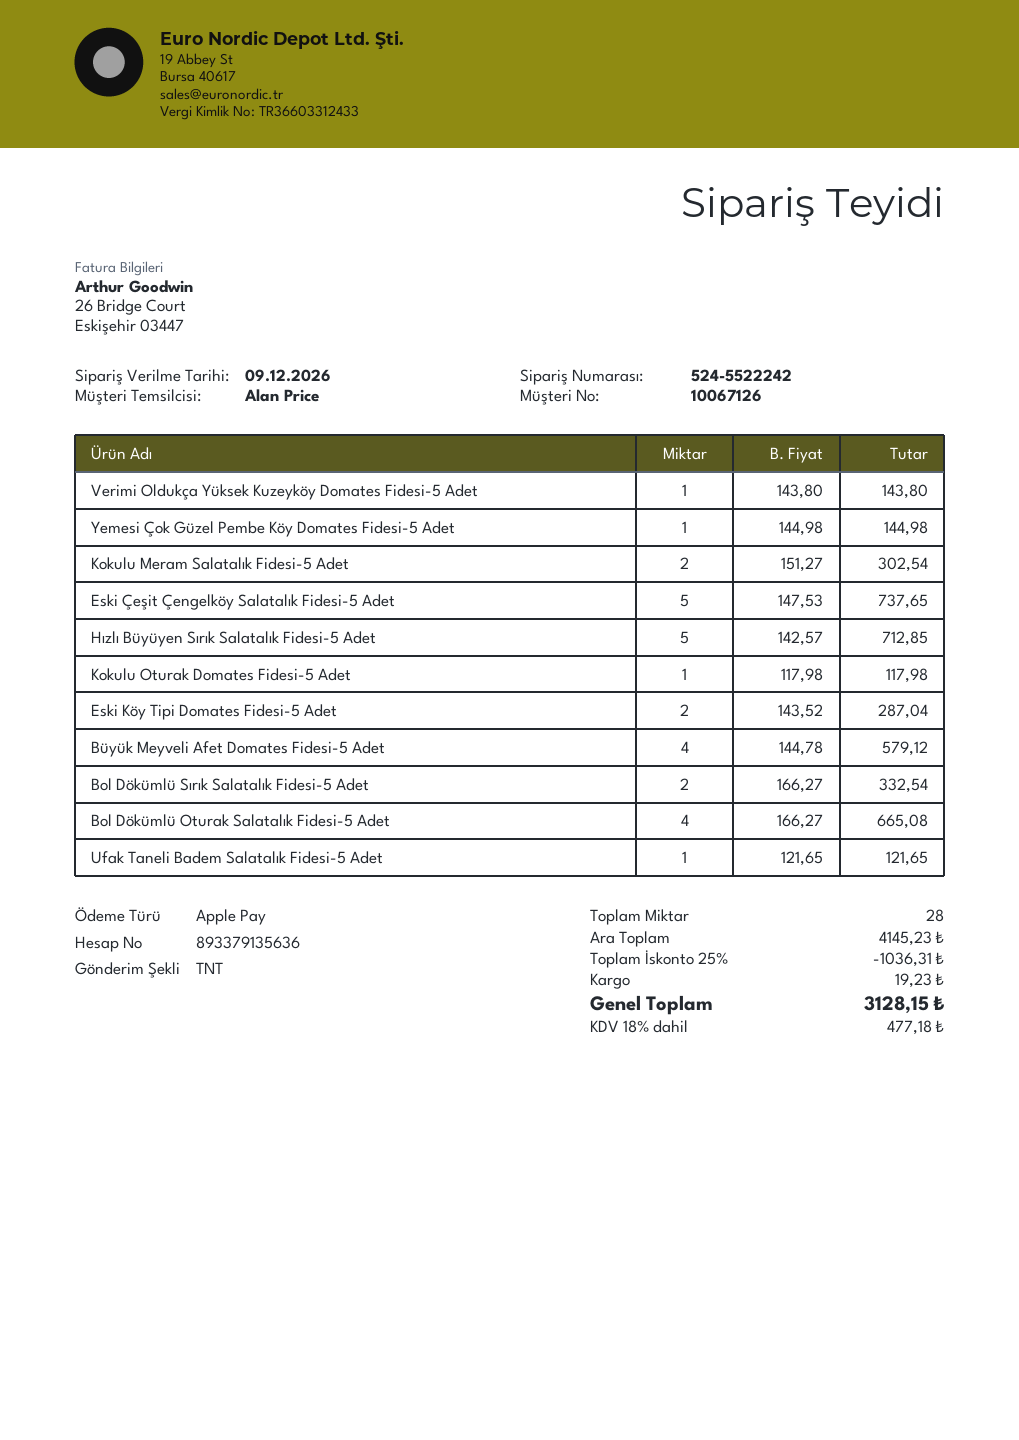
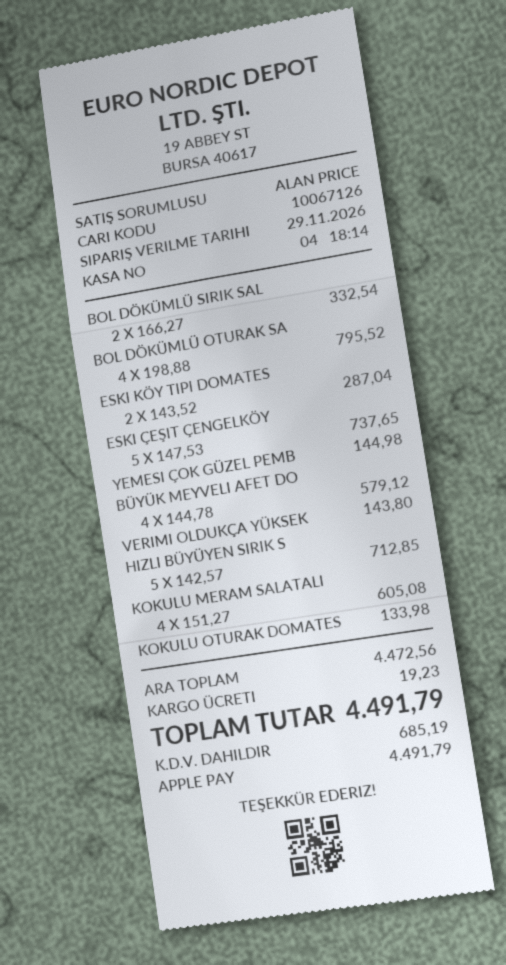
order date: 2026-12-09 -> 2026-11-29
Kokulu Meram Salatalık Fidesi-5 Adet: 2 x 151.27 = 302.54 -> 4 x 151.27 = 605.08
Kokulu Oturak Domates Fidesi-5 Adet: 1 x 117.98 = 117.98 -> 1 x 133.98 = 133.98
Bol Dökümlü Oturak Salatalık Fidesi-5 Adet: 4 x 166.27 = 665.08 -> 4 x 198.88 = 795.52
Ufak Taneli Badem Salatalık Fidesi-5 Adet: 1 x 121.65 = 121.65 -> none
subtotal: 4145.23 -> 4472.56
discount: 25% = 1036.31 -> none
tax: 477.18 -> 685.19
total: 3128.15 -> 4491.79

